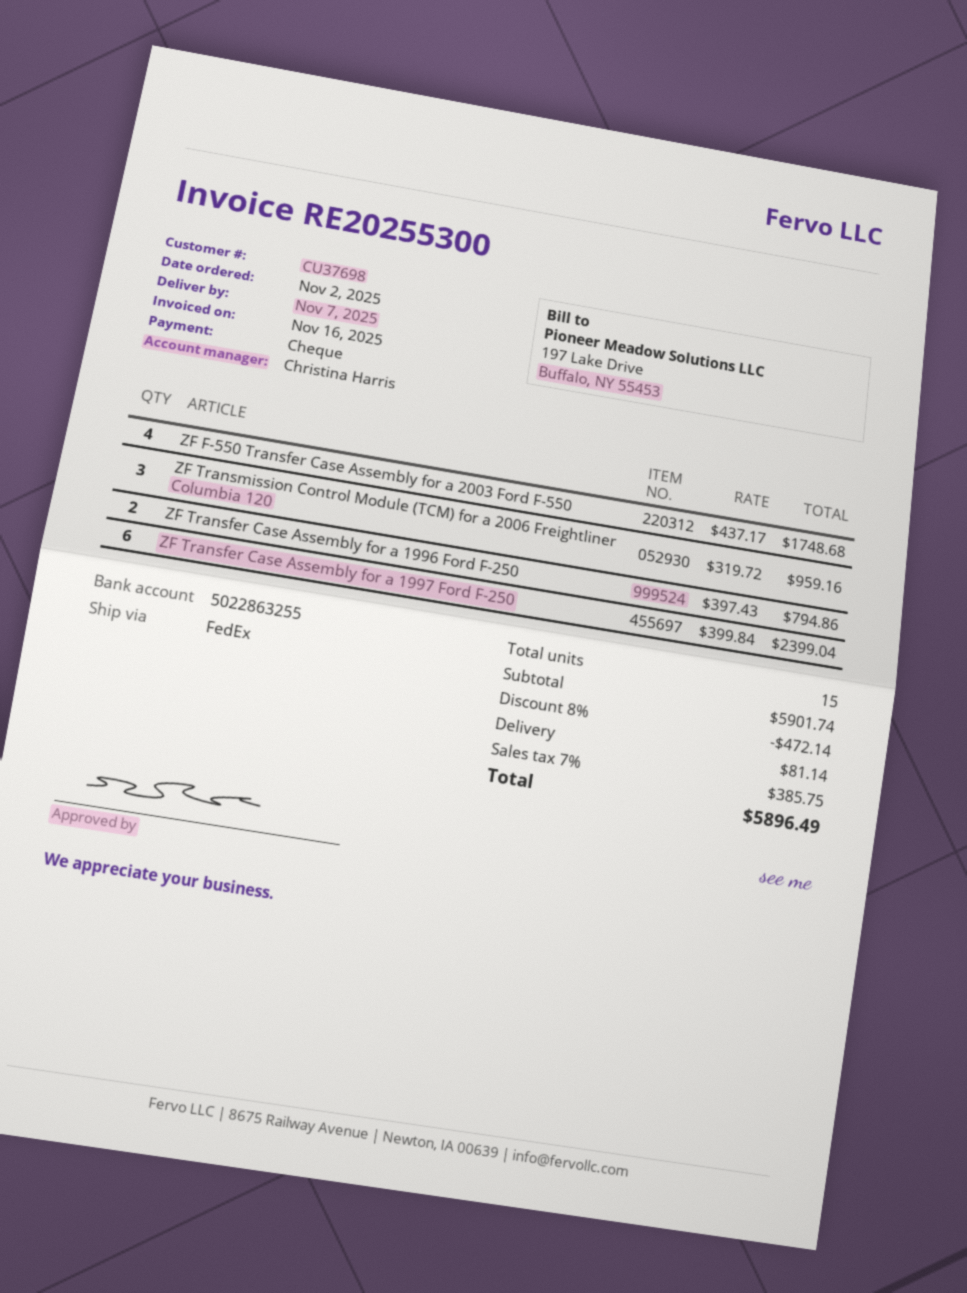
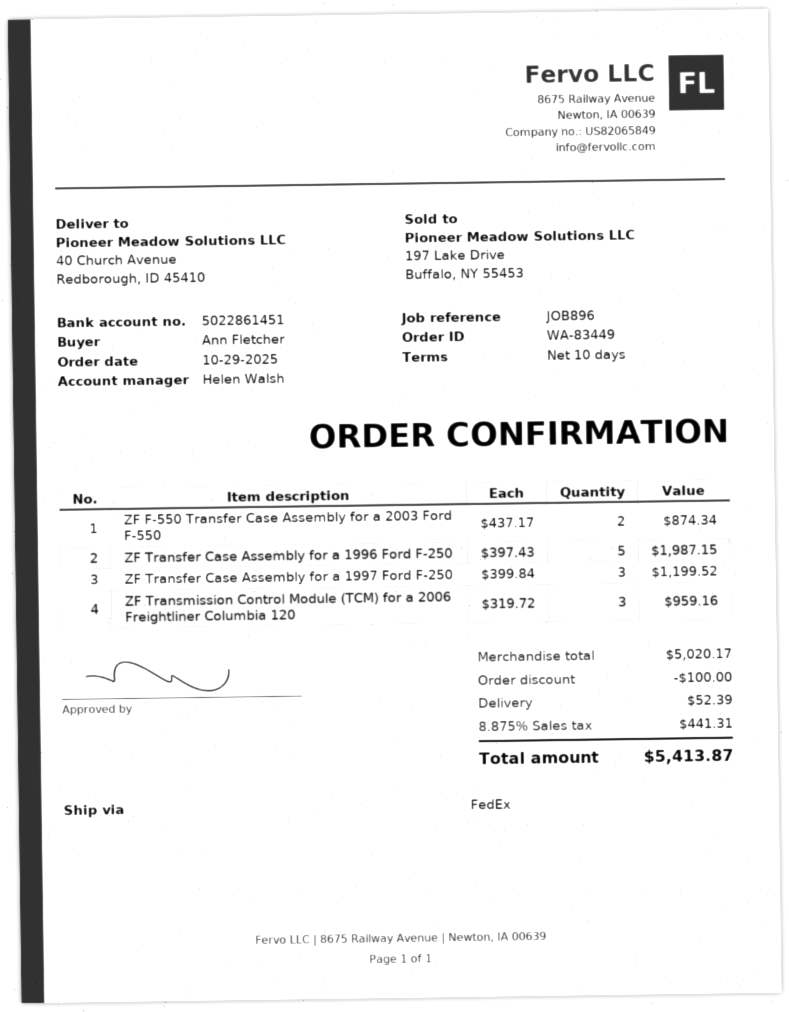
order date: 2025-11-02 -> 2025-10-29
sales rep: Christina Harris -> Helen Walsh
bank account: 5022863255 -> 5022861451
ZF F-550 Transfer Case Assembly for a 2003 Ford F-550: 4 x 437.17 = 1748.68 -> 2 x 437.17 = 874.34
ZF Transfer Case Assembly for a 1996 Ford F-250: 2 x 397.43 = 794.86 -> 5 x 397.43 = 1987.15
ZF Transfer Case Assembly for a 1997 Ford F-250: 6 x 399.84 = 2399.04 -> 3 x 399.84 = 1199.52
subtotal: 5901.74 -> 5020.17
discount: 472.14 -> 100.00
shipping: 81.14 -> 52.39
tax: 7% = 385.75 -> 8.875% = 441.31
total: 5896.49 -> 5413.87

